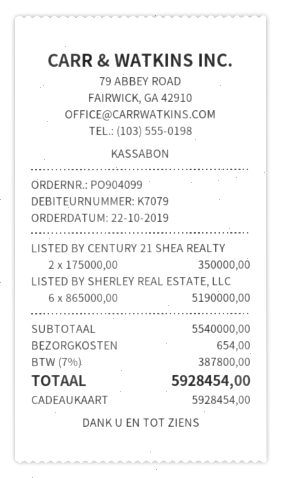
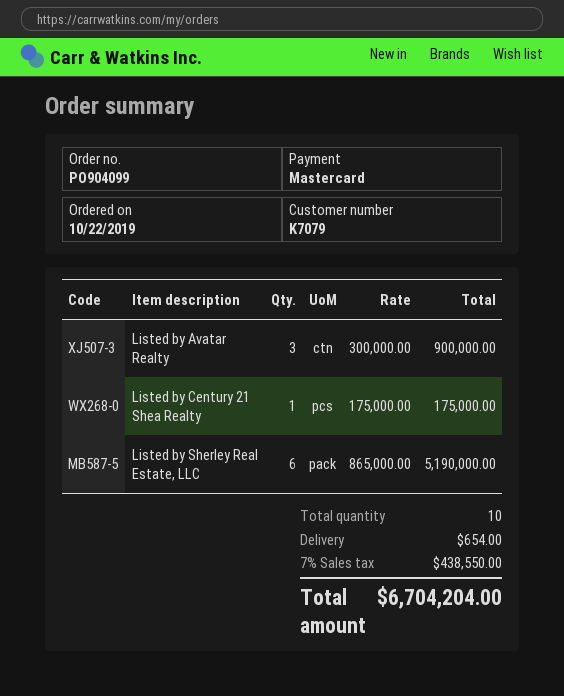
payment method: gift card -> Mastercard
LISTED BY CENTURY 21 SHEA REALTY: 2 x 175000.00 = 350000.00 -> 1 x 175000.00 = 175000.00
Listed by Avatar Realty: none -> 3 x 300000.00 = 900000.00
tax: 7% = 387800.00 -> 7% = 438550.00
total: 5928454.00 -> 6704204.00

